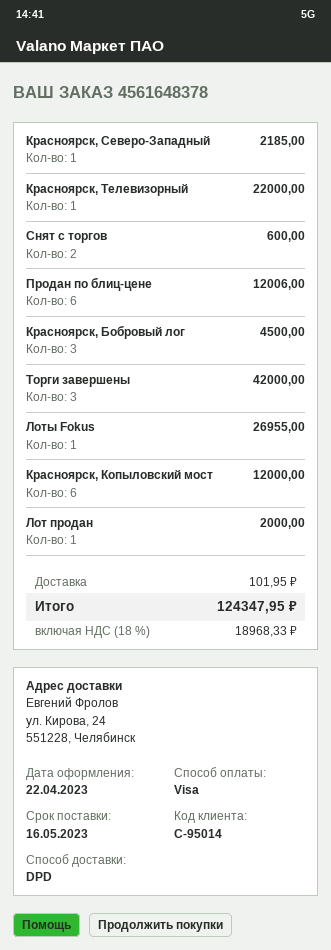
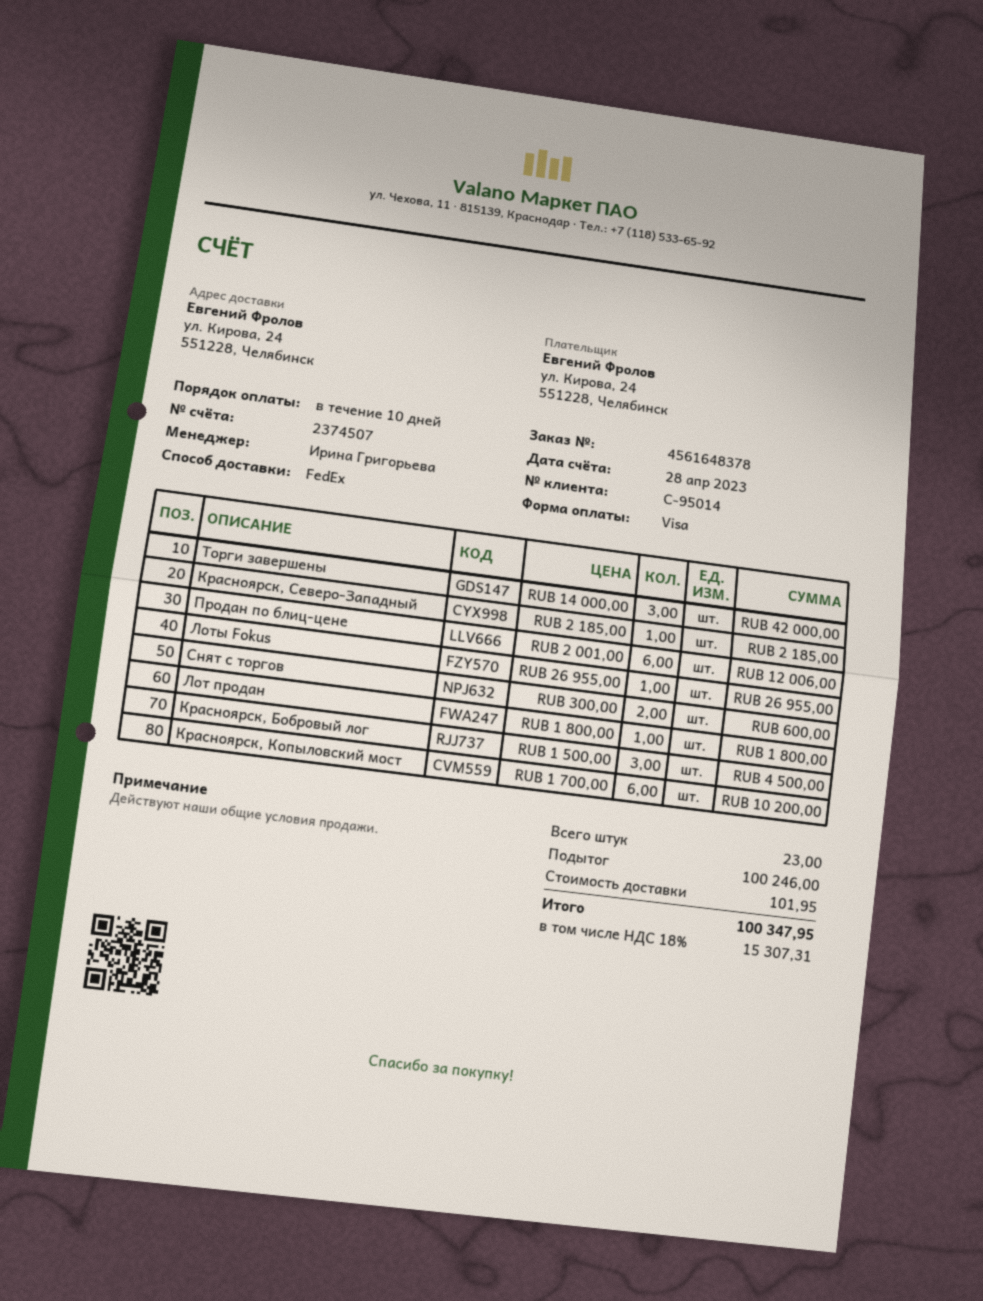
shipping method: DPD -> FedEx
Красноярск, Телевизорный: 1 for 22000.00 -> none
Красноярск, Копыловский мост: 6 for 12000.00 -> 6 for 10200.00
Лот продан: 1 for 2000.00 -> 1 for 1800.00
tax: 18% = 18968.33 -> 18% = 15307.31
total: 124347.95 -> 100347.95

